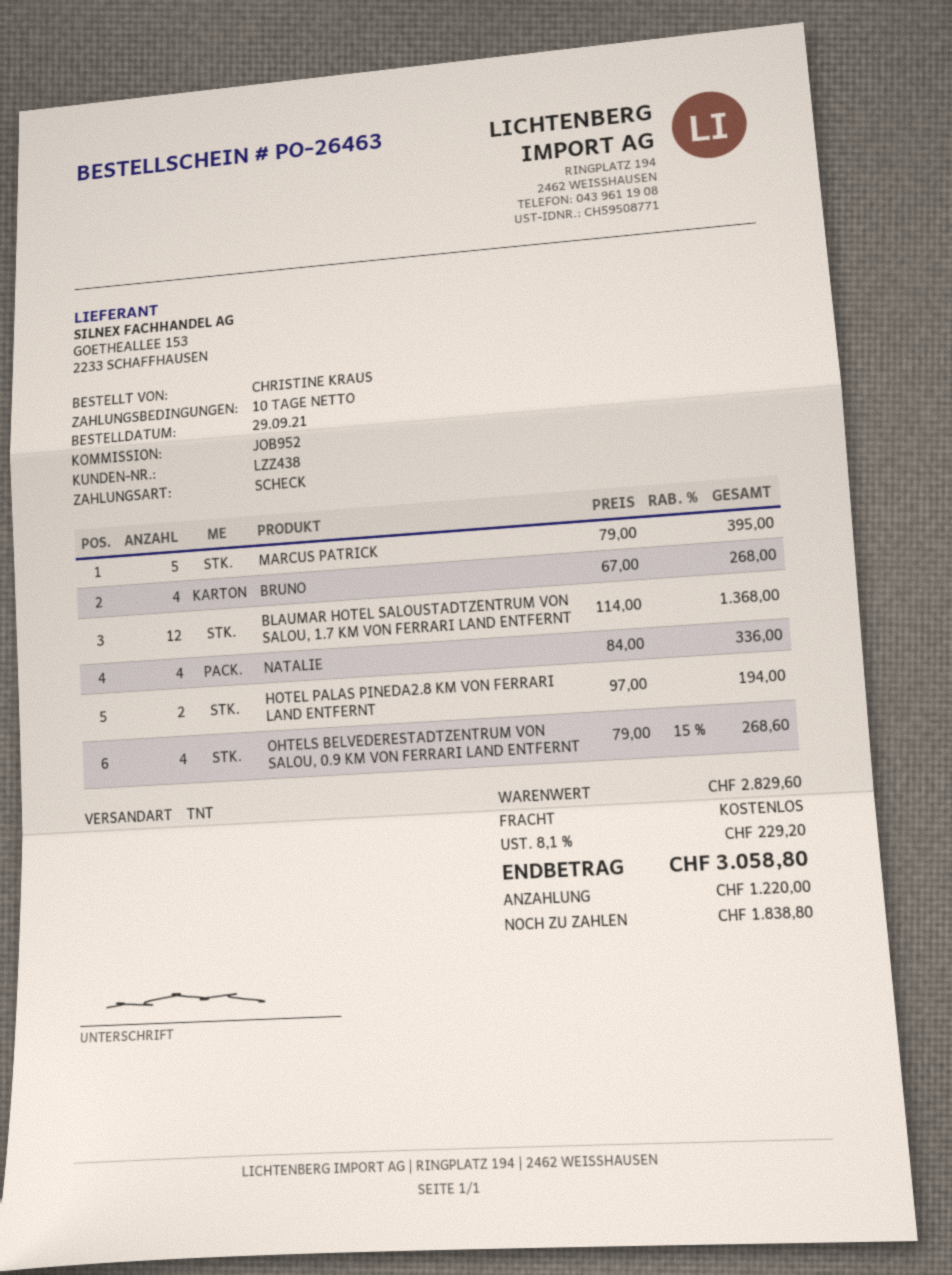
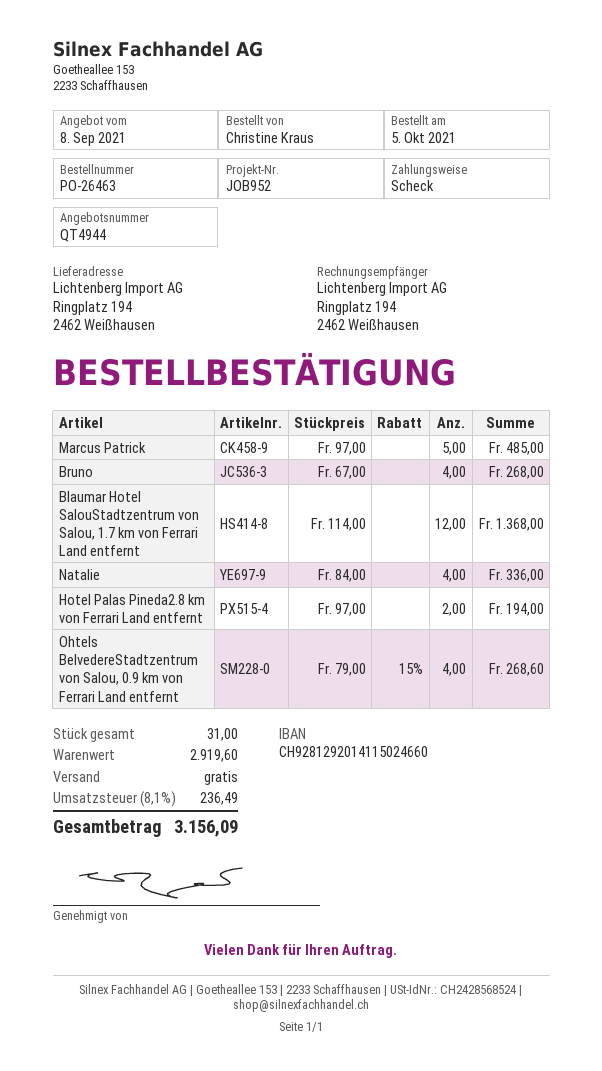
order date: 2021-09-29 -> 2021-10-05
MARCUS PATRICK: 5 x 79.00 = 395.00 -> 5 x 97.00 = 485.00
subtotal: 2829.60 -> 2919.60
tax: 8.1% = 229.20 -> 8.1% = 236.49
total: 3058.80 -> 3156.09

